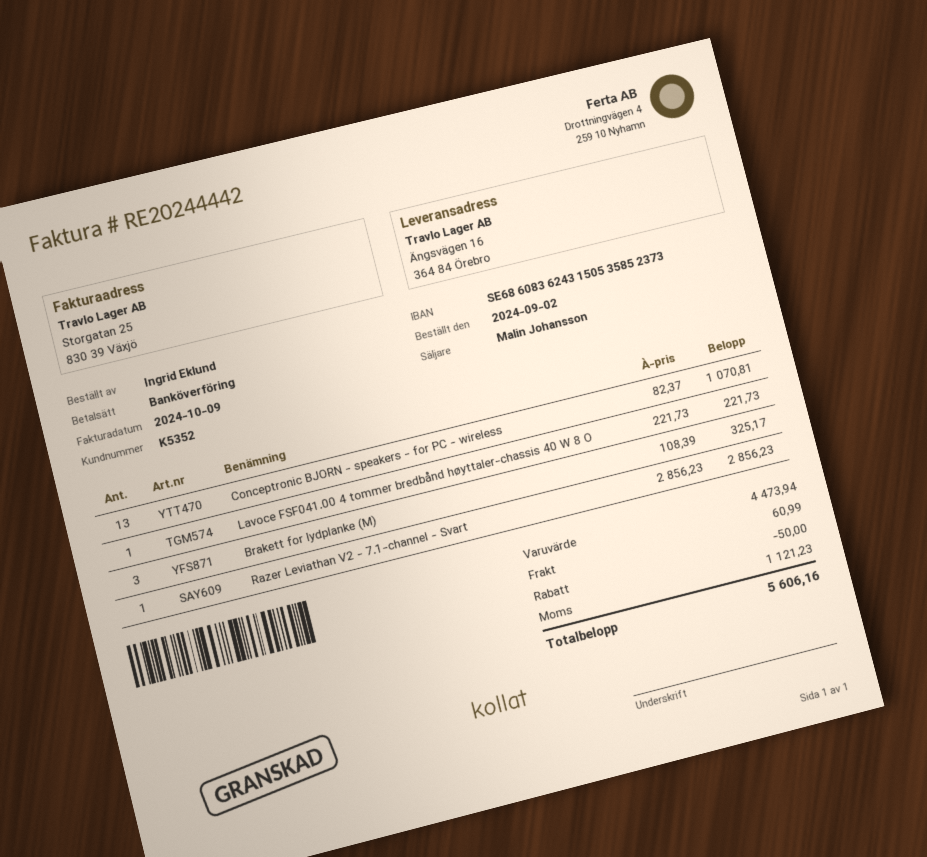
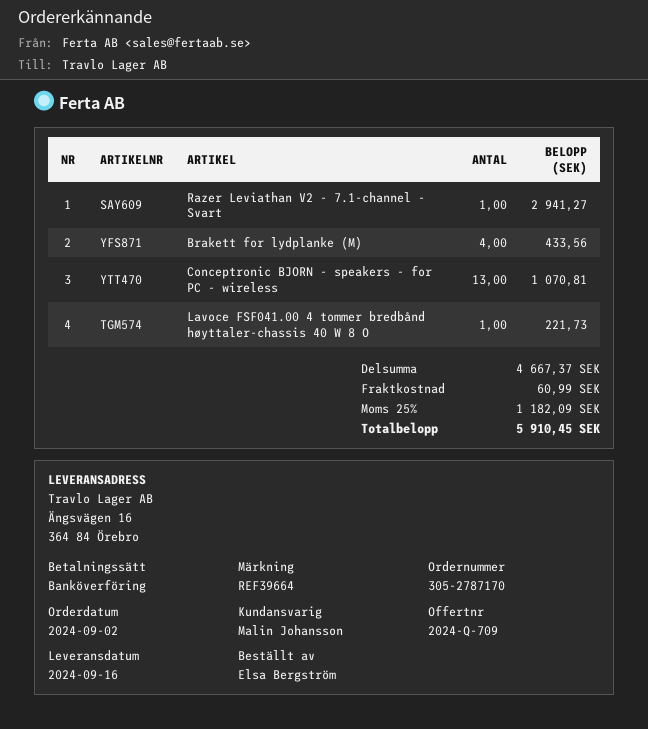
ordered by: Ingrid Eklund -> Elsa Bergström
Brakett for lydplanke (M): 3 for 325.17 -> 4 for 433.56
Razer Leviathan V2 - 7.1-channel - Svart: 1 for 2856.23 -> 1 for 2941.27
subtotal: 4473.94 -> 4667.37
discount: 50.00 -> none
tax: 1121.23 -> 1182.09
total: 5606.16 -> 5910.45

